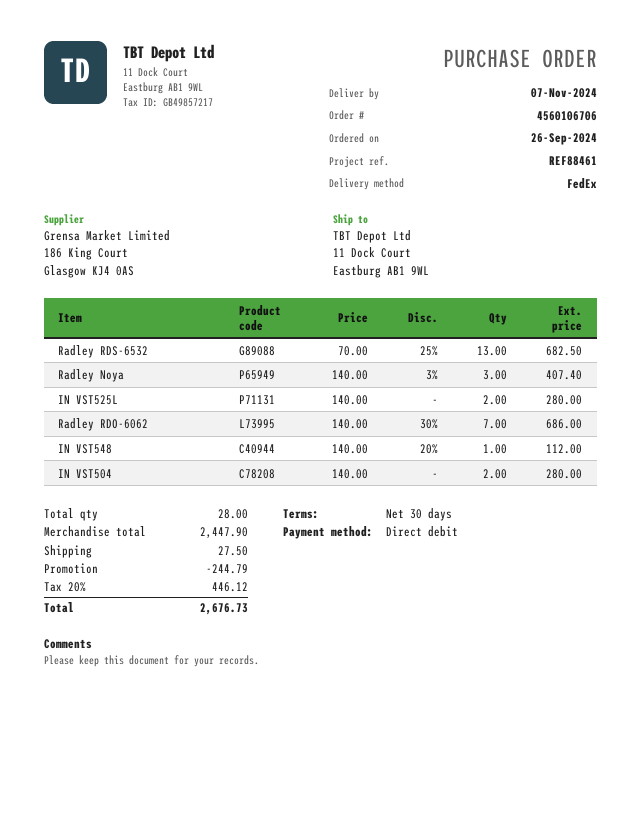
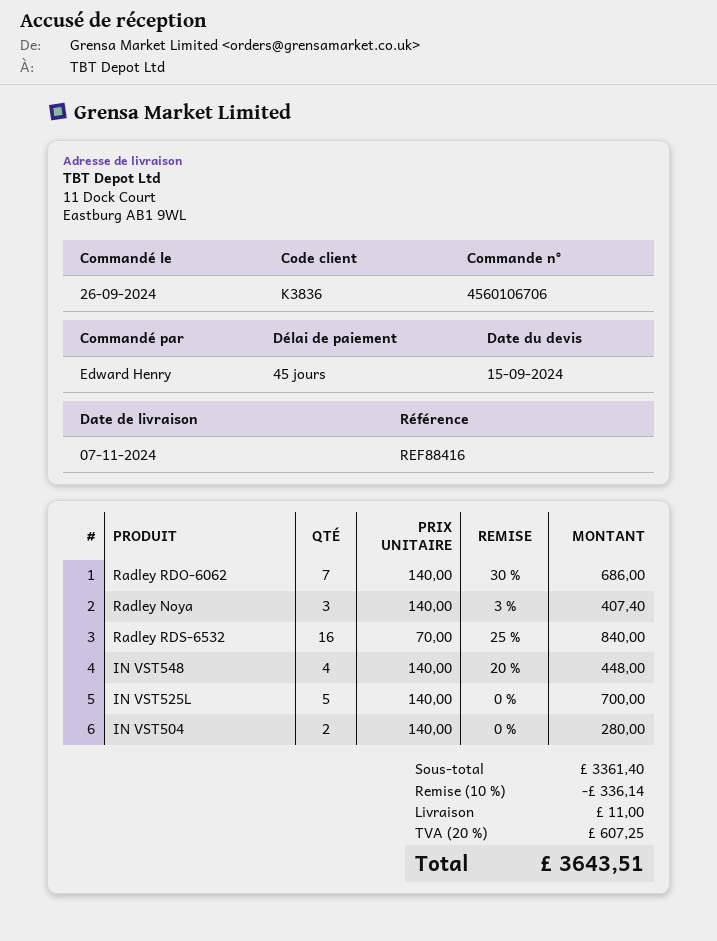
payment terms: 30 days -> 45 days
reference: REF88461 -> REF88416
Radley RDS-6532: 13 x 70.00 - 25% = 682.50 -> 16 x 70.00 - 25% = 840.00
IN VST525L: 2 x 140.00 = 280.00 -> 5 x 140.00 = 700.00
IN VST548: 1 x 140.00 - 20% = 112.00 -> 4 x 140.00 - 20% = 448.00
subtotal: 2447.90 -> 3361.40
discount: 244.79 -> 336.14
shipping: 27.50 -> 11.00
tax: 20% = 446.12 -> 20% = 607.25
total: 2676.73 -> 3643.51

